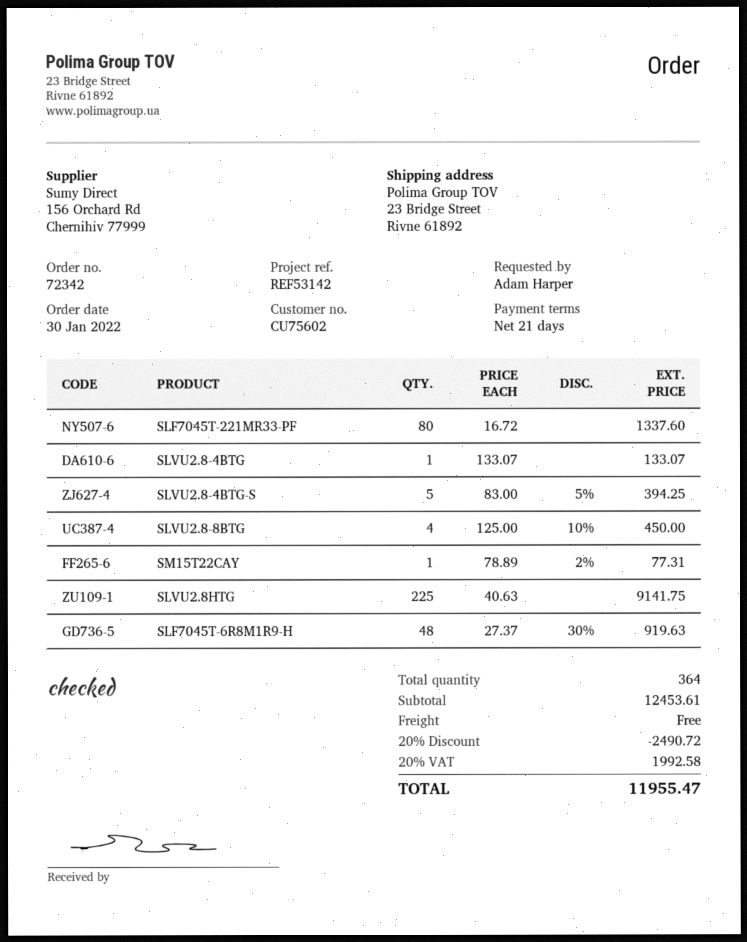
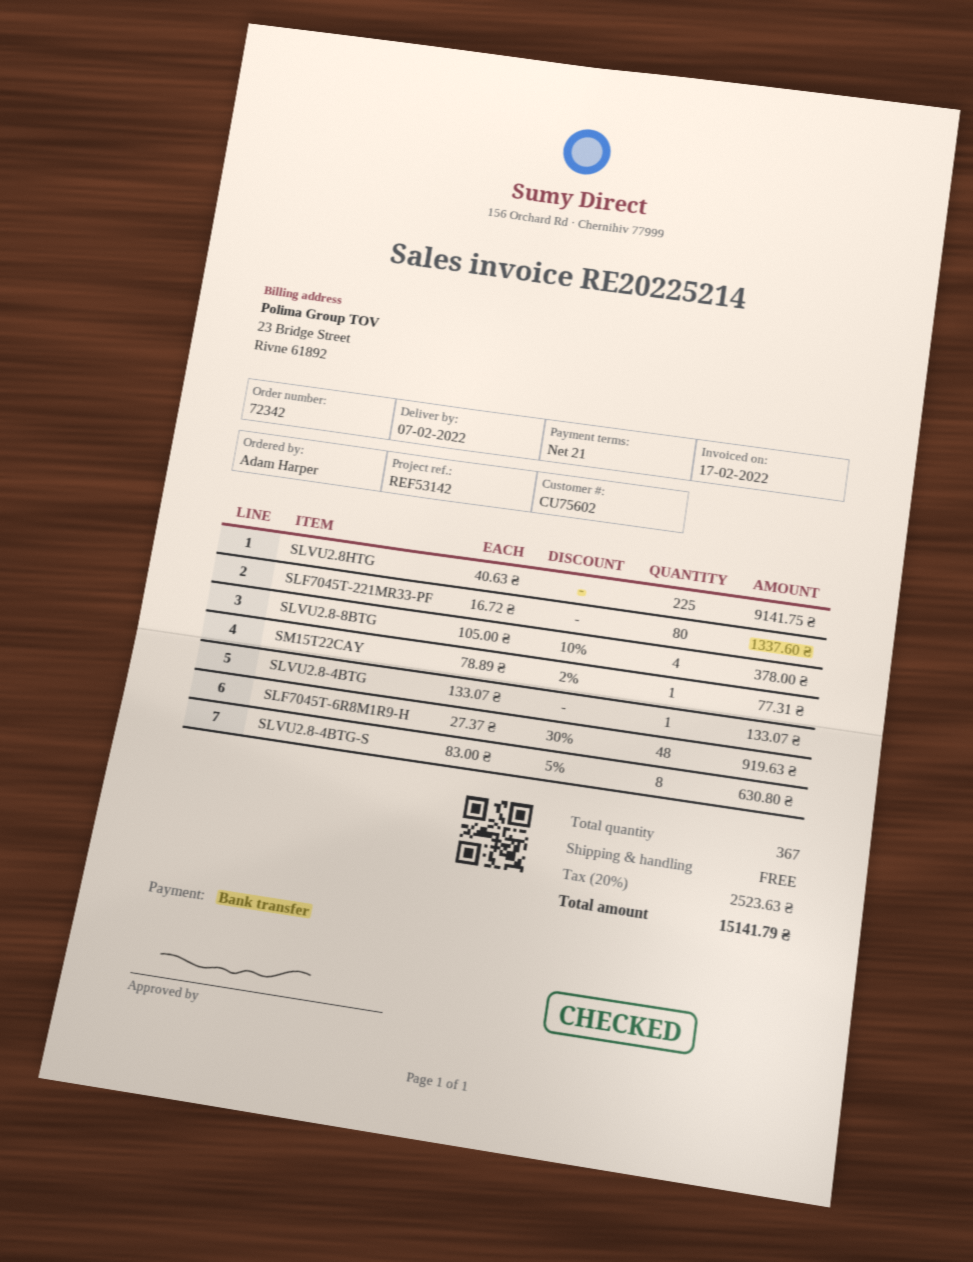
SLVU2.8-4BTG-S: 5 x 83.00 - 5% = 394.25 -> 8 x 83.00 - 5% = 630.80
SLVU2.8-8BTG: 4 x 125.00 - 10% = 450.00 -> 4 x 105.00 - 10% = 378.00
total quantity: 364 -> 367
discount: 20% = 2490.72 -> none
tax: 20% = 1992.58 -> 20% = 2523.63
total: 11955.47 -> 15141.79

